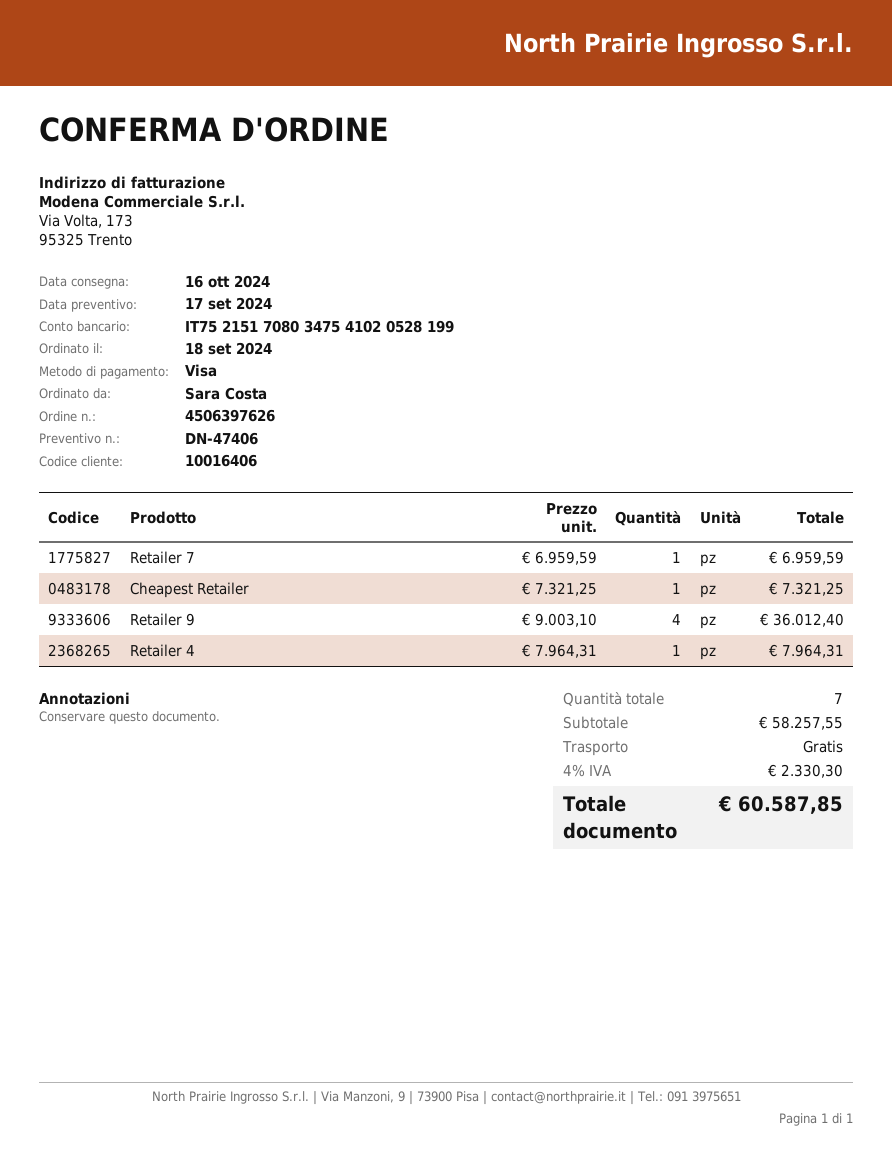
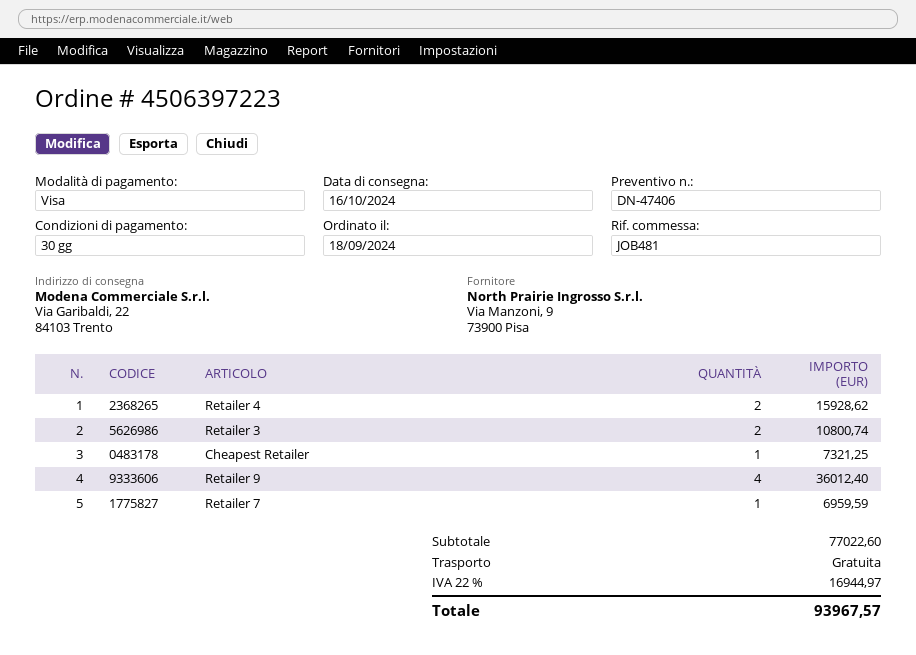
order number: 4506397626 -> 4506397223
Retailer 4: 1 for 7964.31 -> 2 for 15928.62
Retailer 3: none -> 2 for 10800.74
subtotal: 58257.55 -> 77022.60
tax: 4% = 2330.30 -> 22% = 16944.97
total: 60587.85 -> 93967.57

